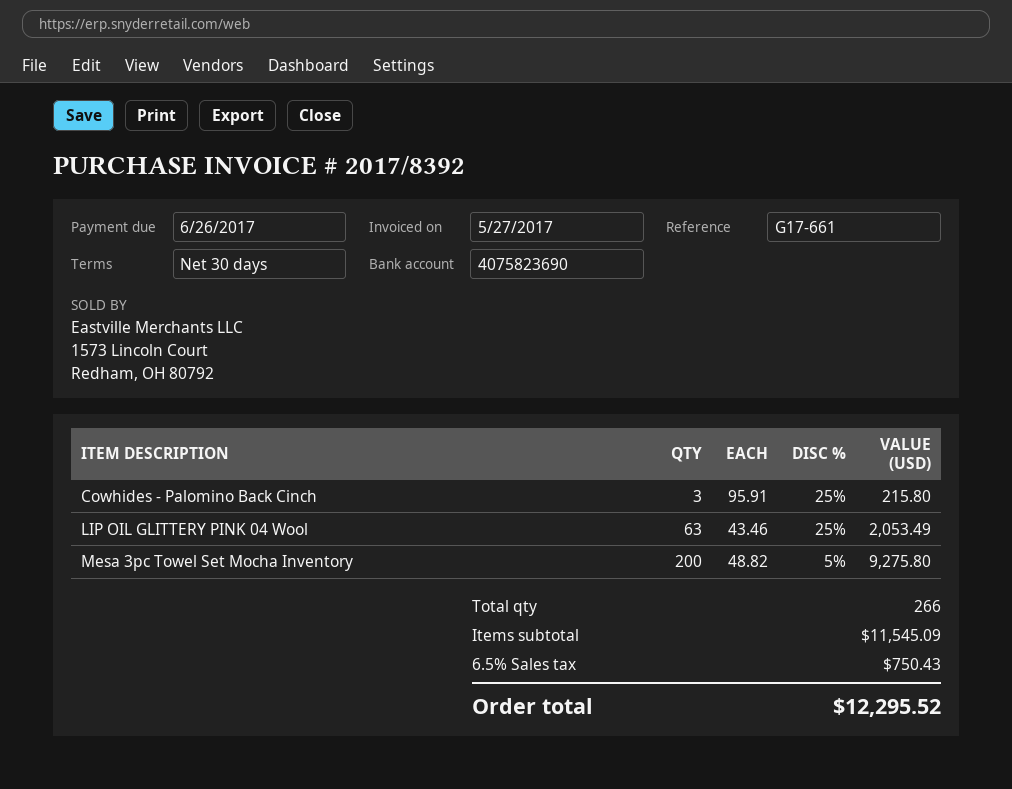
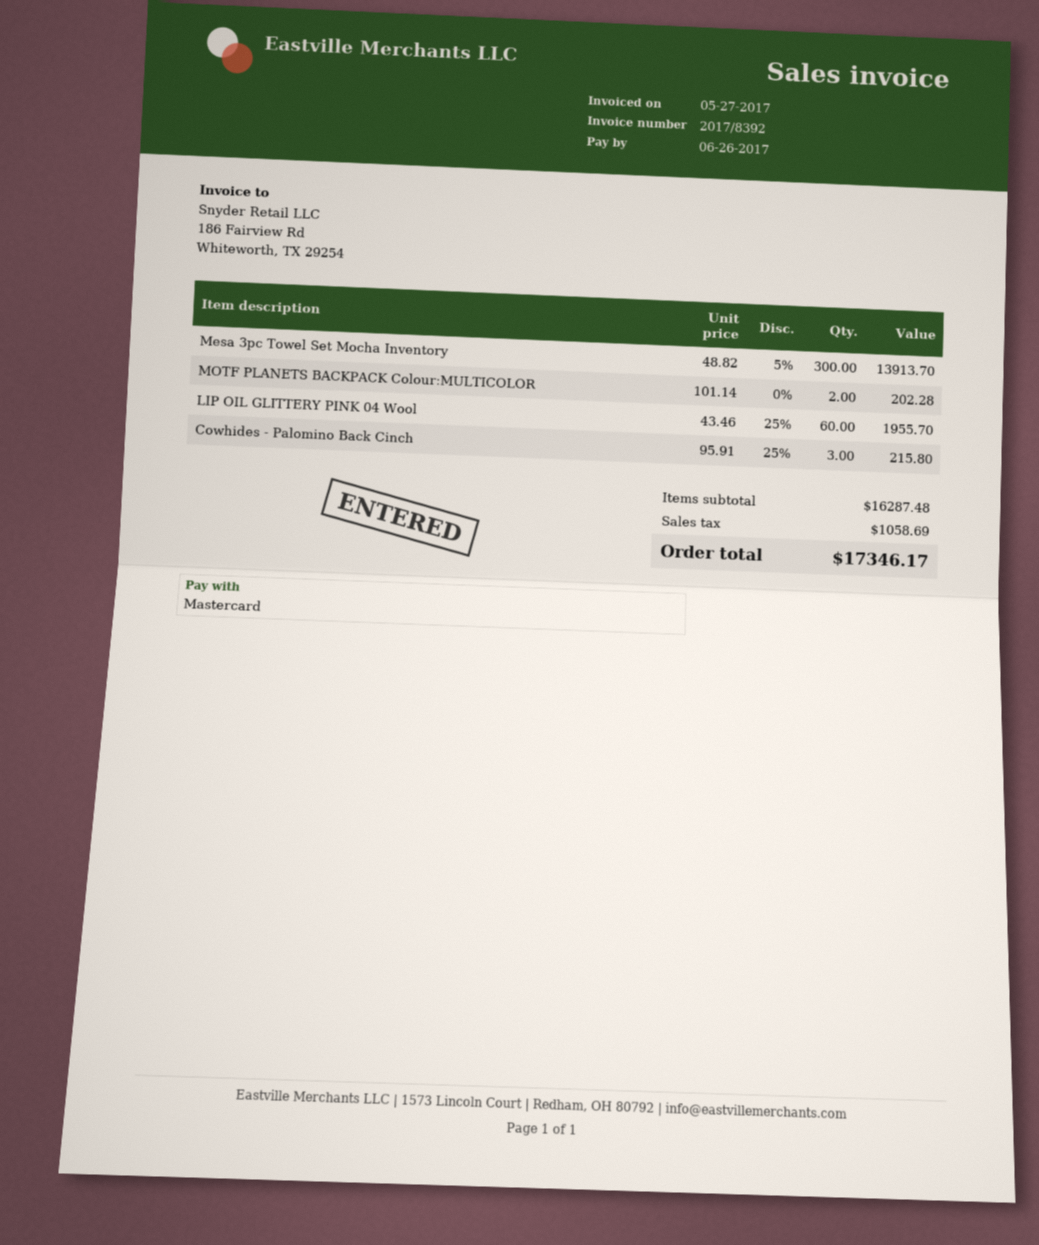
LIP OIL GLITTERY PINK 04 Wool: 63 x 43.46 - 25% = 2053.49 -> 60 x 43.46 - 25% = 1955.70
Mesa 3pc Towel Set Mocha Inventory: 200 x 48.82 - 5% = 9275.80 -> 300 x 48.82 - 5% = 13913.70
MOTF PLANETS BACKPACK Colour:MULTICOLOR: none -> 2 x 101.14 = 202.28
subtotal: 11545.09 -> 16287.48
tax: 750.43 -> 1058.69
total: 12295.52 -> 17346.17

